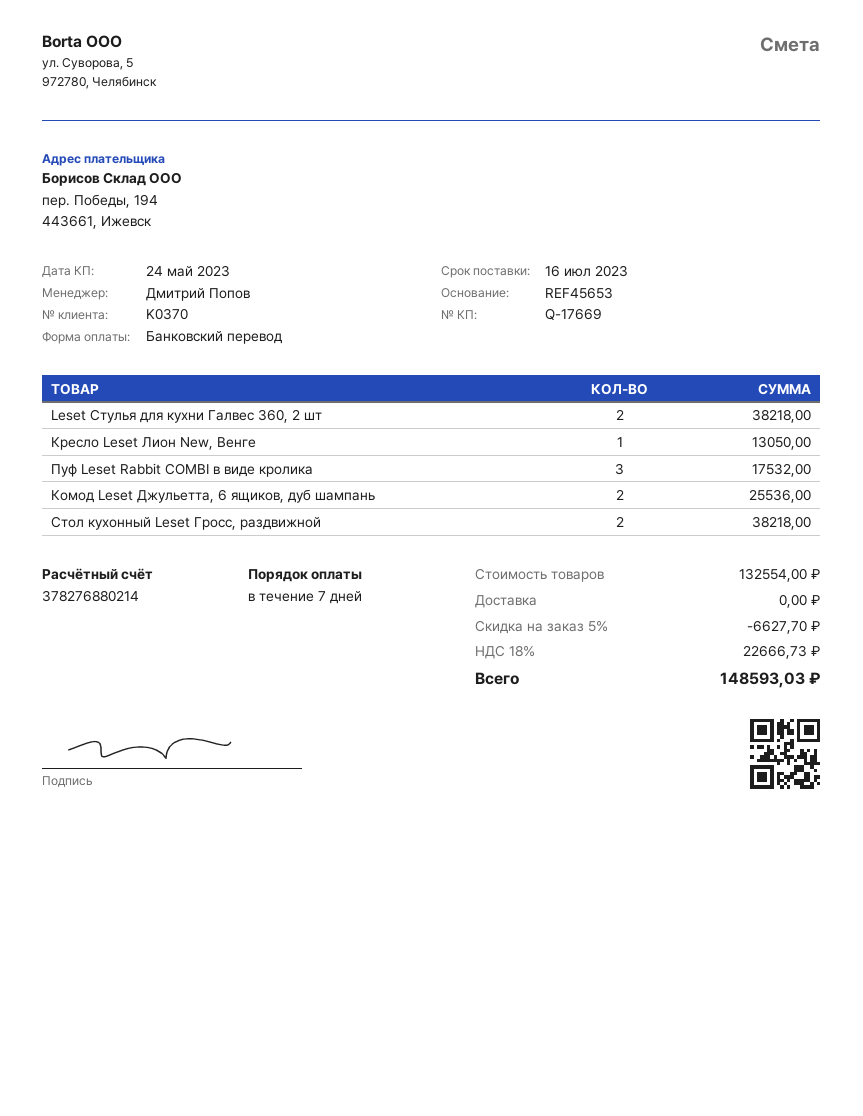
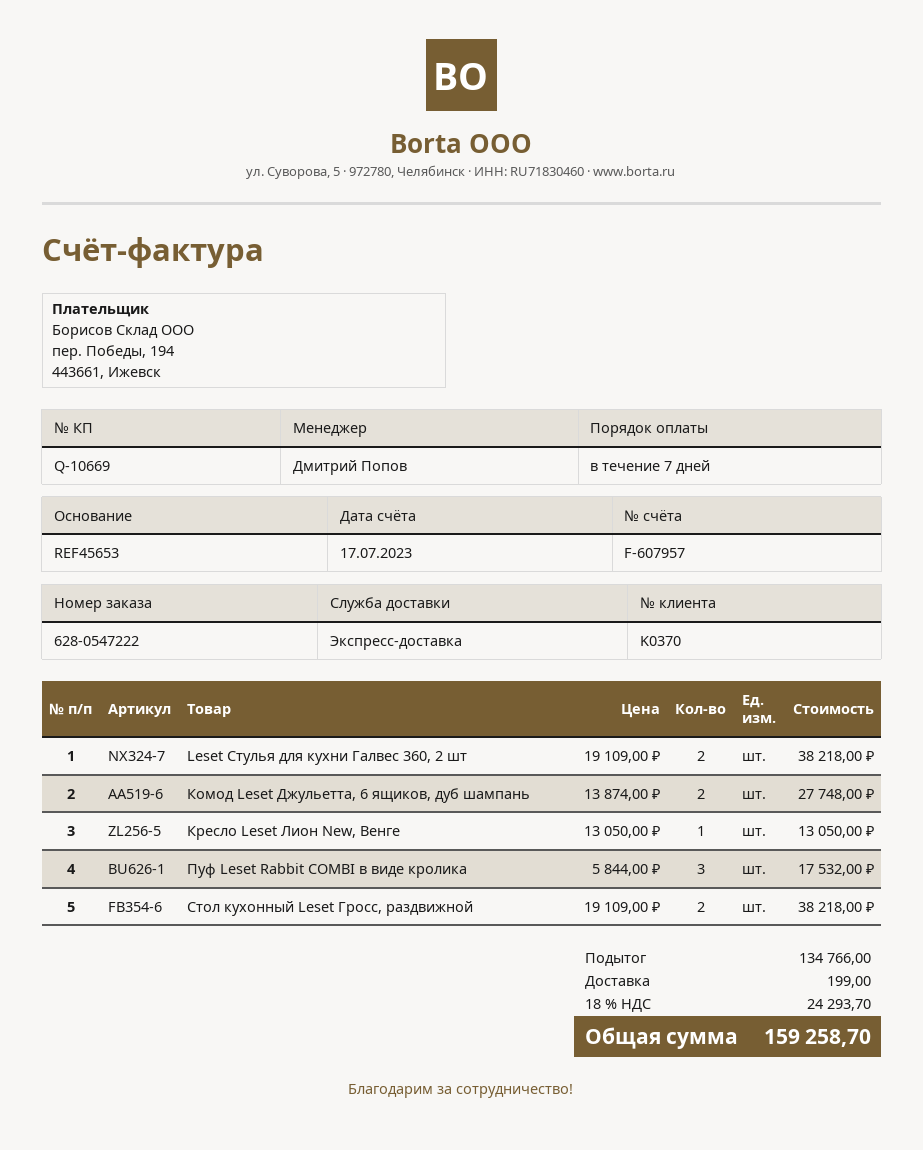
quote number: Q-17669 -> Q-10669
Комод Leset Джульетта, 6 ящиков, дуб шампань: 2 for 25536.00 -> 2 for 27748.00
subtotal: 132554.00 -> 134766.00
discount: 5% = 6627.70 -> none
shipping: 0.00 -> 199.00
tax: 18% = 22666.73 -> 18% = 24293.70
total: 148593.03 -> 159258.70

